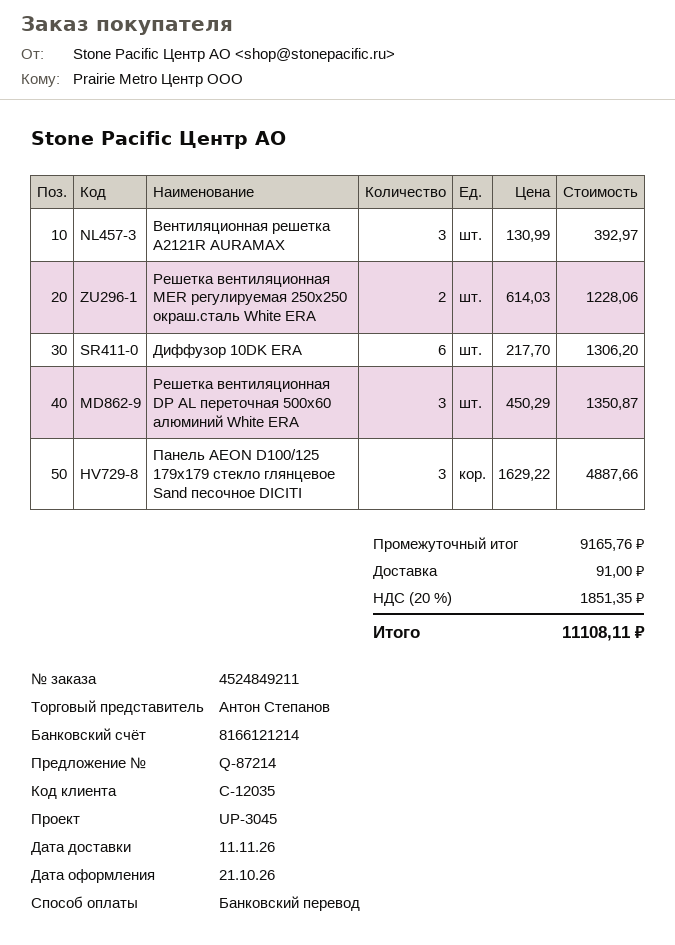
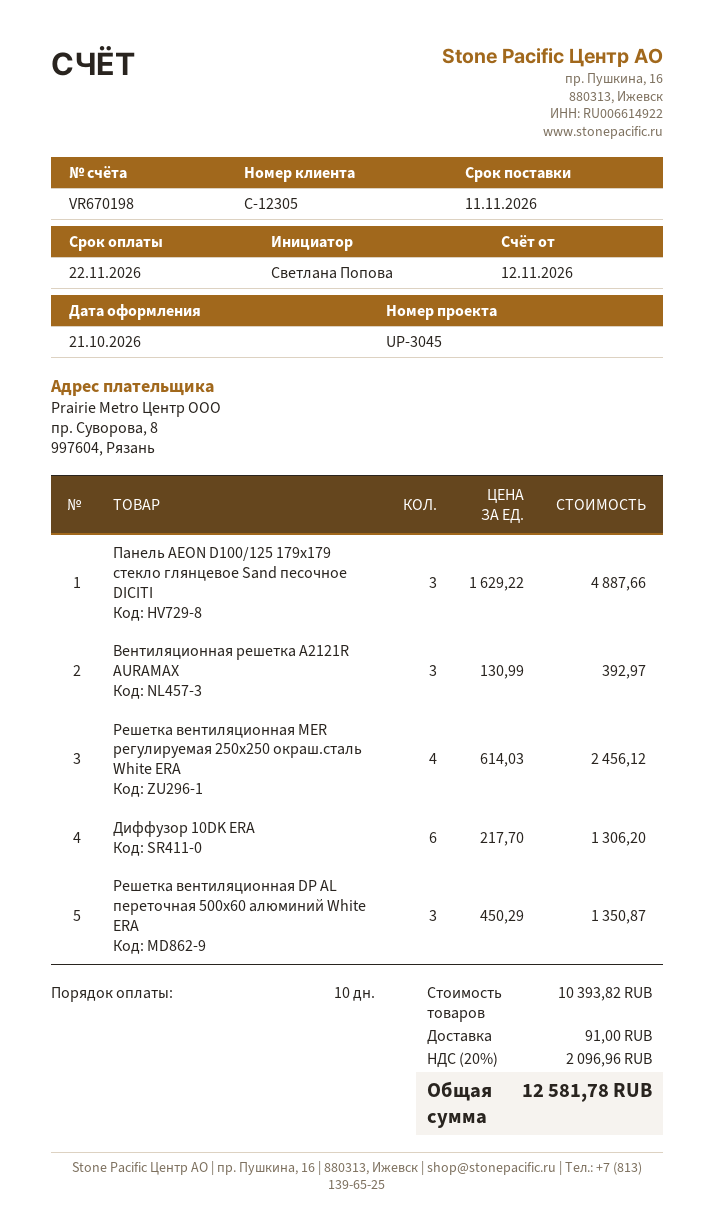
customer number: C-12035 -> C-12305
Решетка вентиляционная MER регулируемая 250х250 окраш.сталь White ERA: 2 x 614.03 = 1228.06 -> 4 x 614.03 = 2456.12
subtotal: 9165.76 -> 10393.82
tax: 20% = 1851.35 -> 20% = 2096.96
total: 11108.11 -> 12581.78

